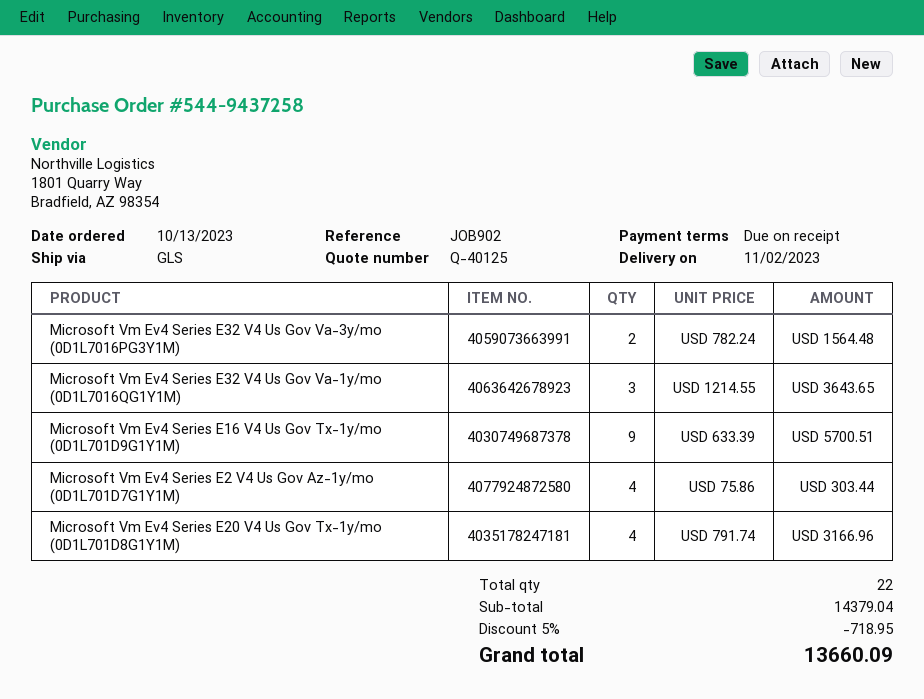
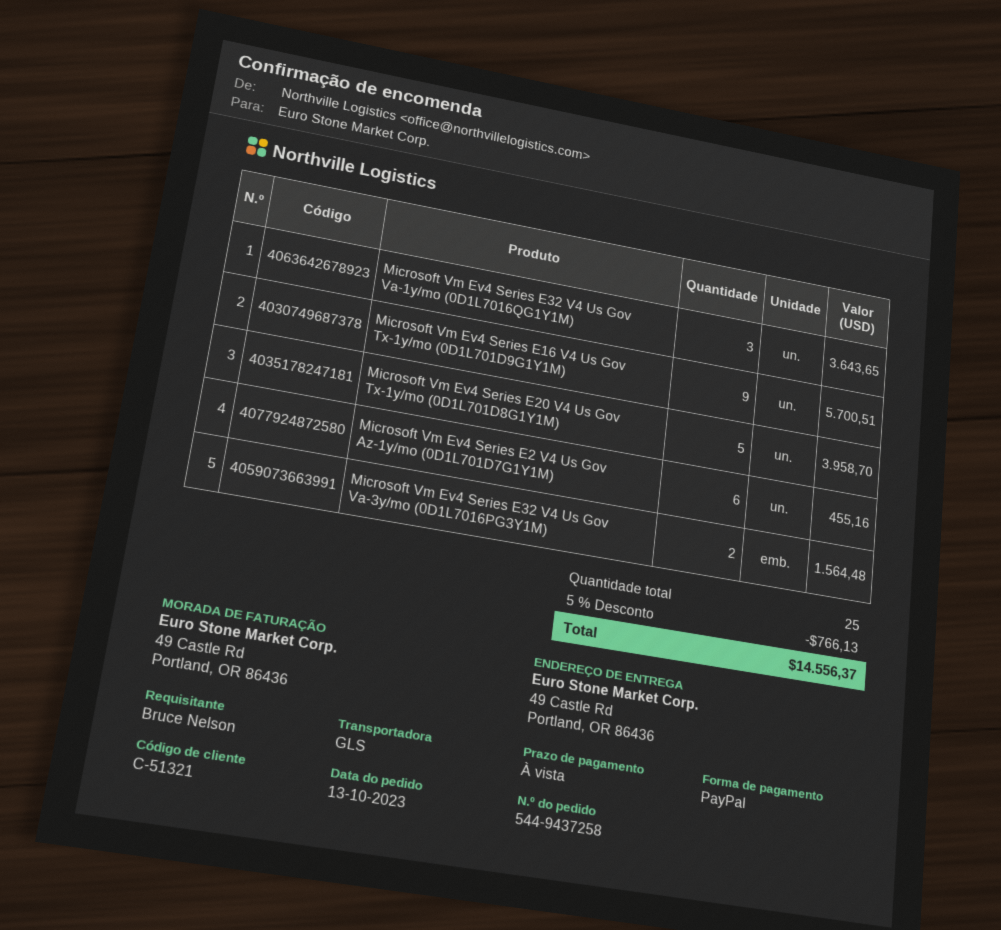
Microsoft Vm Ev4 Series E2 V4 Us Gov Az-1y/mo (0D1L701D7G1Y1M): 4 for 303.44 -> 6 for 455.16
Microsoft Vm Ev4 Series E20 V4 Us Gov Tx-1y/mo (0D1L701D8G1Y1M): 4 for 3166.96 -> 5 for 3958.70
total quantity: 22 -> 25
discount: 5% = 718.95 -> 5% = 766.13
total: 13660.09 -> 14556.37

